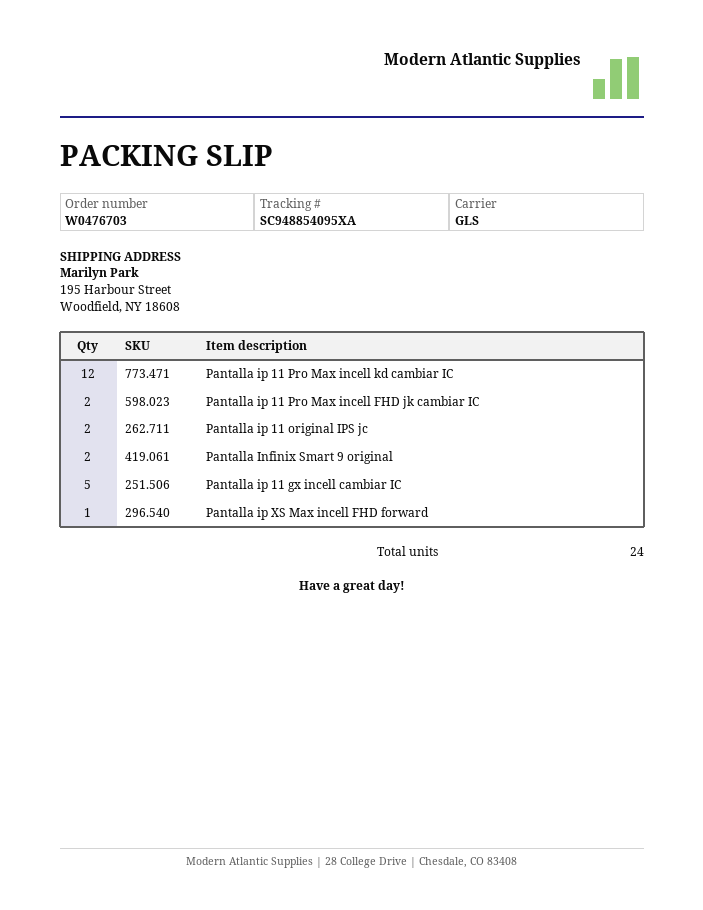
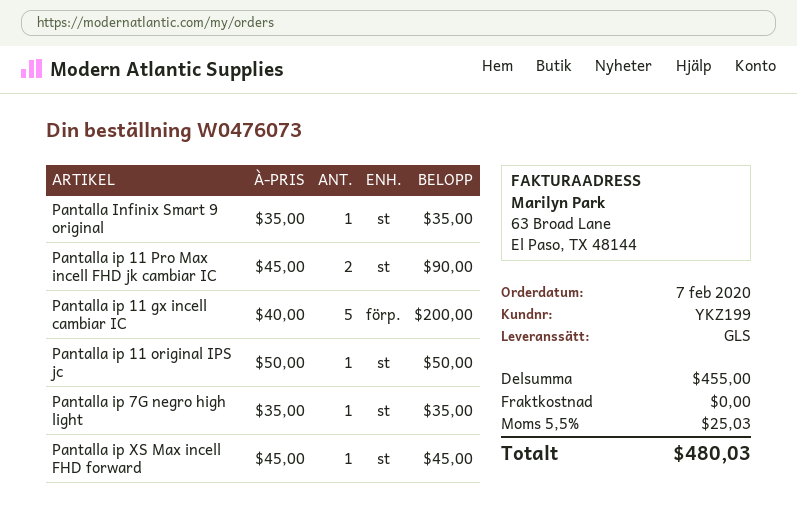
order number: W0476703 -> W0476073
Pantalla ip 11 Pro Max incell kd cambiar IC: 12 -> none
Pantalla ip 11 original IPS jc: 2 -> 1
Pantalla Infinix Smart 9 original: 2 -> 1
Pantalla ip 7G negro high light: none -> 1

